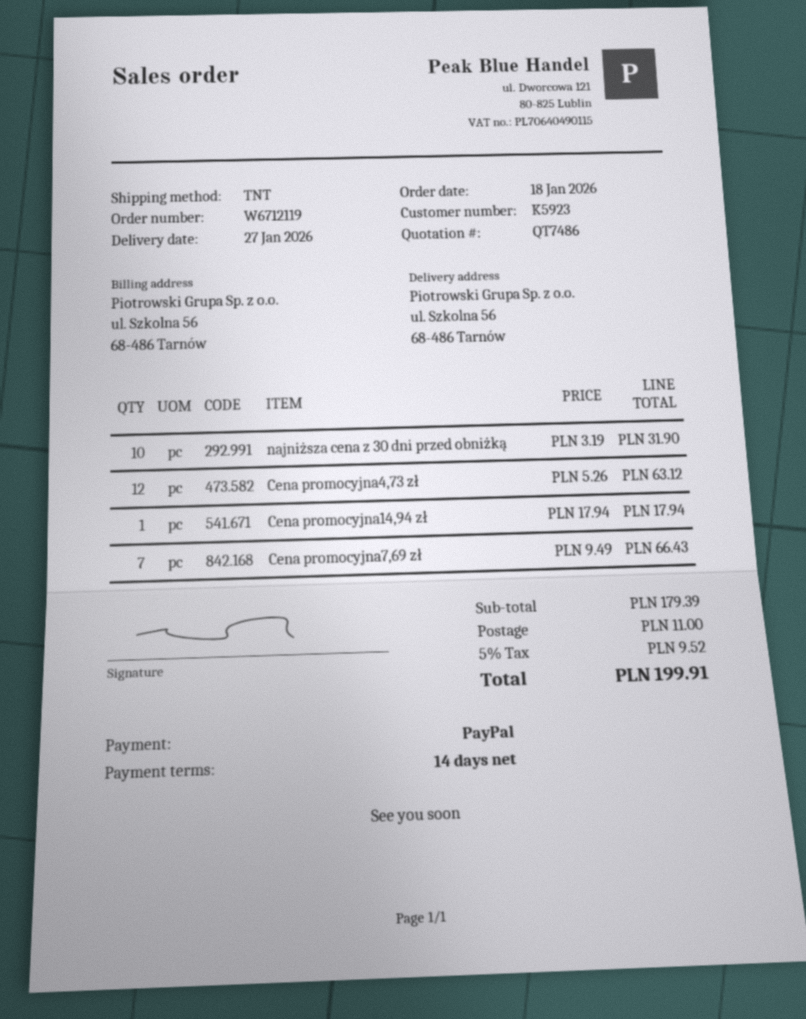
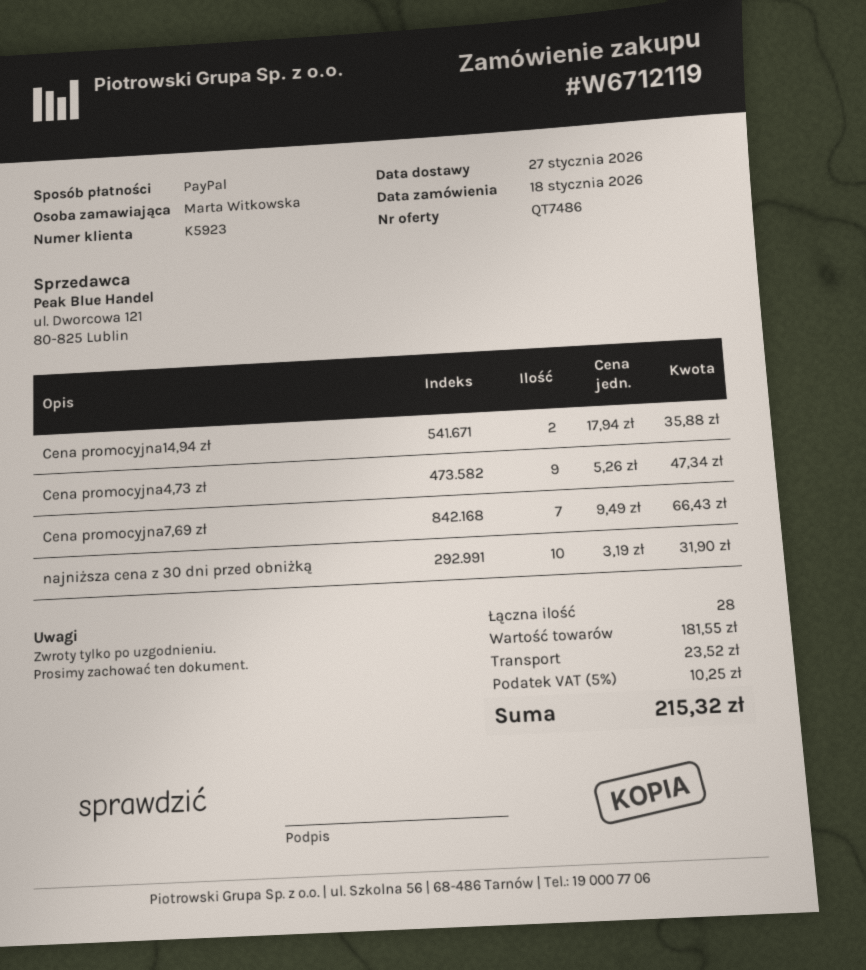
Cena promocyjna4,73 zł: 12 x 5.26 = 63.12 -> 9 x 5.26 = 47.34
Cena promocyjna14,94 zł: 1 x 17.94 = 17.94 -> 2 x 17.94 = 35.88
subtotal: 179.39 -> 181.55
shipping: 11.00 -> 23.52
tax: 5% = 9.52 -> 5% = 10.25
total: 199.91 -> 215.32

